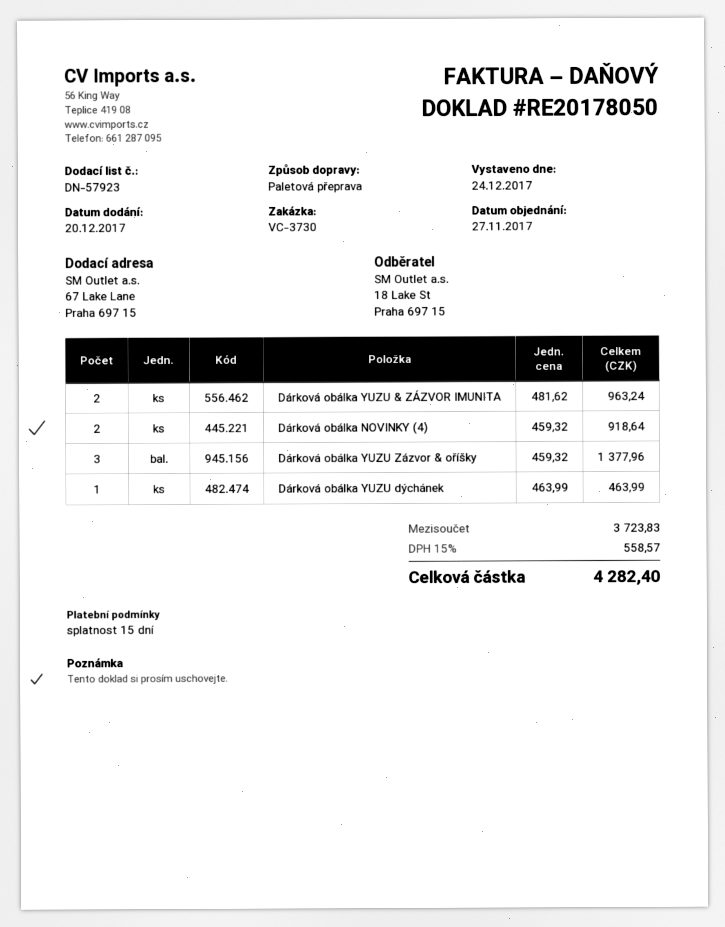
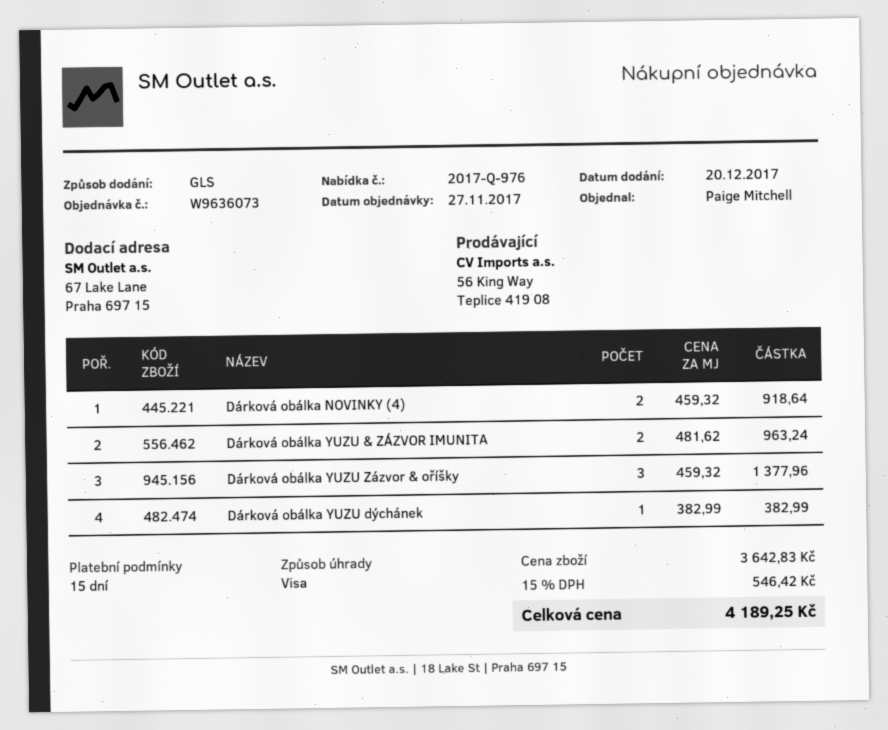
shipping method: pallet freight -> GLS
Dárková obálka YUZU dýchánek: 1 x 463.99 = 463.99 -> 1 x 382.99 = 382.99
subtotal: 3723.83 -> 3642.83
tax: 15% = 558.57 -> 15% = 546.42
total: 4282.40 -> 4189.25

